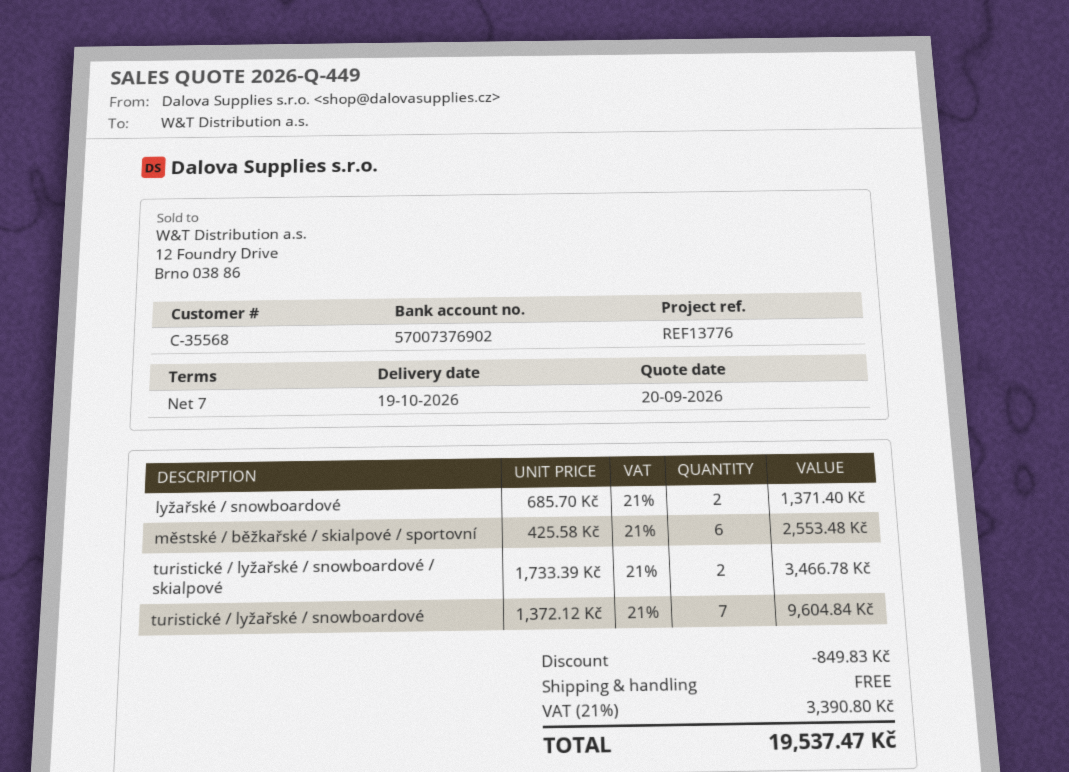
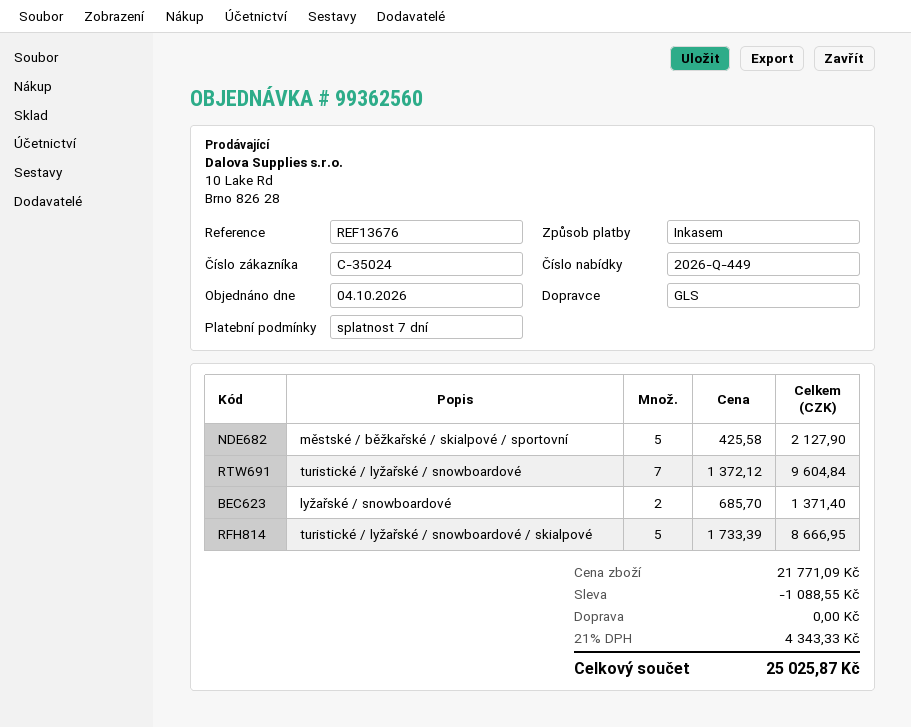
customer number: C-35568 -> C-35024
reference: REF13776 -> REF13676
městské / běžkařské / skialpové / sportovní: 6 x 425.58 = 2553.48 -> 5 x 425.58 = 2127.90
turistické / lyžařské / snowboardové / skialpové: 2 x 1733.39 = 3466.78 -> 5 x 1733.39 = 8666.95
discount: 849.83 -> 1088.55
tax: 21% = 3390.80 -> 21% = 4343.33
total: 19537.47 -> 25025.87

